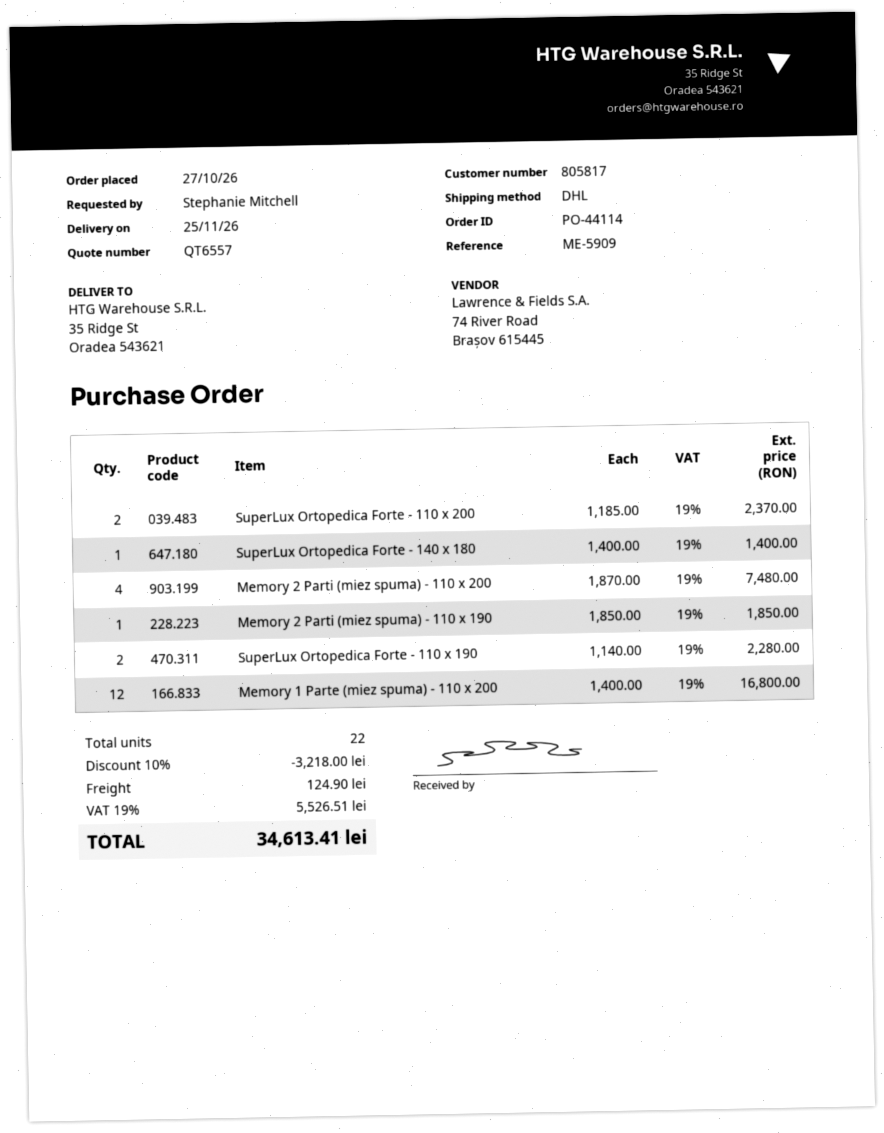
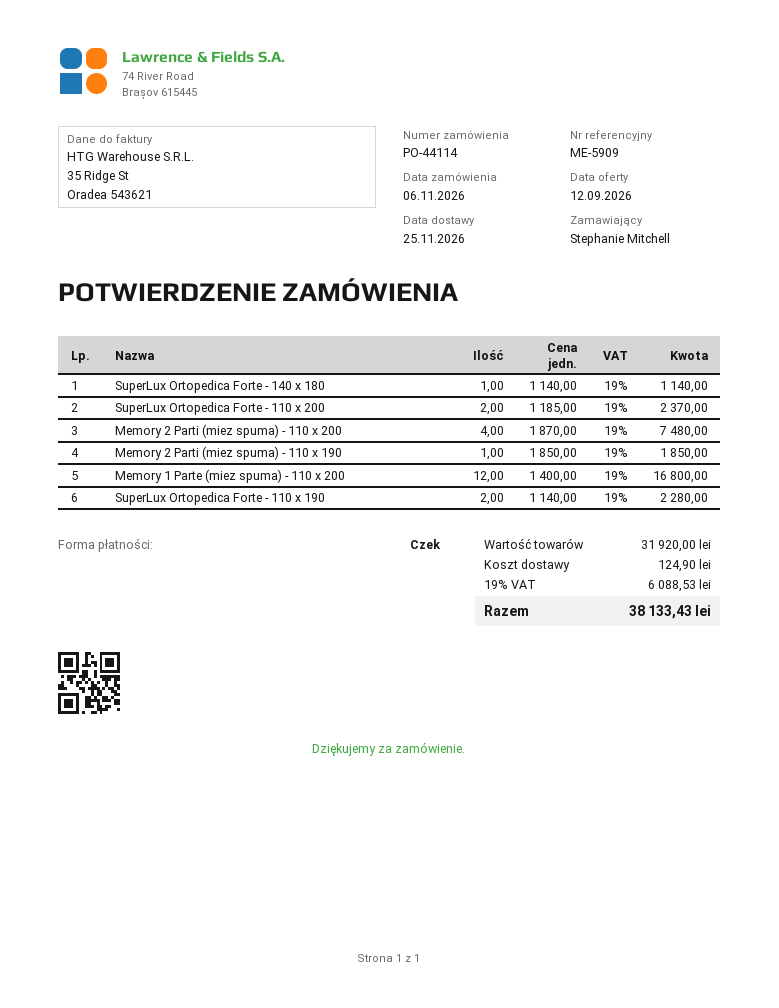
order date: 2026-10-27 -> 2026-11-06
SuperLux Ortopedica Forte - 140 x 180: 1 x 1400.00 = 1400.00 -> 1 x 1140.00 = 1140.00
discount: 10% = 3218.00 -> none
tax: 19% = 5526.51 -> 19% = 6088.53
total: 34613.41 -> 38133.43

